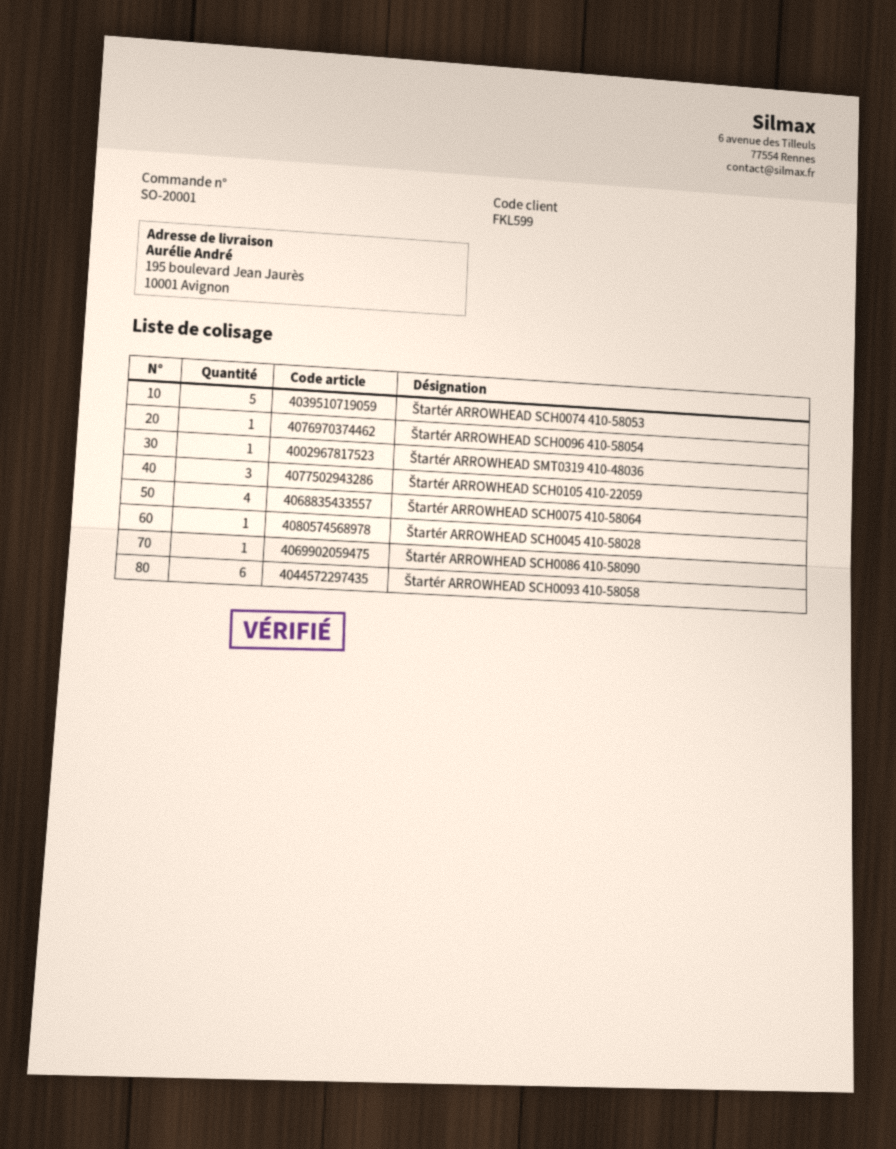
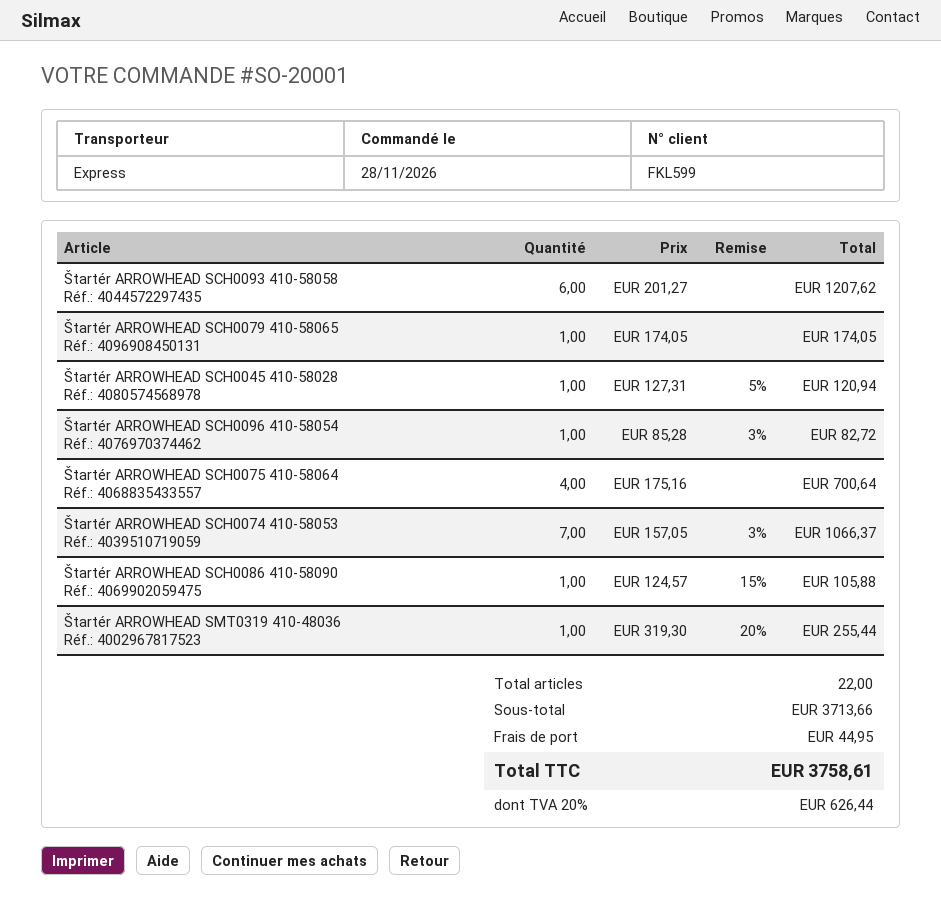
Štartér ARROWHEAD SCH0074 410-58053: 5 -> 7
Štartér ARROWHEAD SCH0105 410-22059: 3 -> none
Štartér ARROWHEAD SCH0079 410-58065: none -> 1

